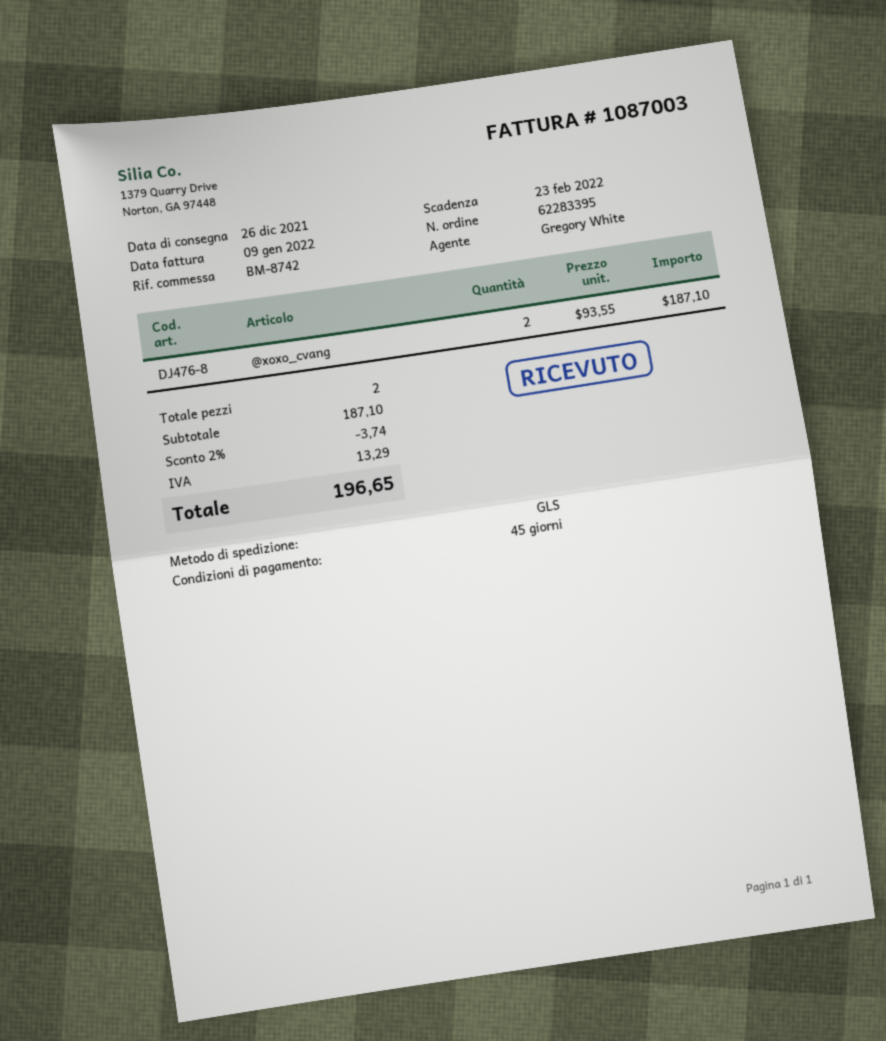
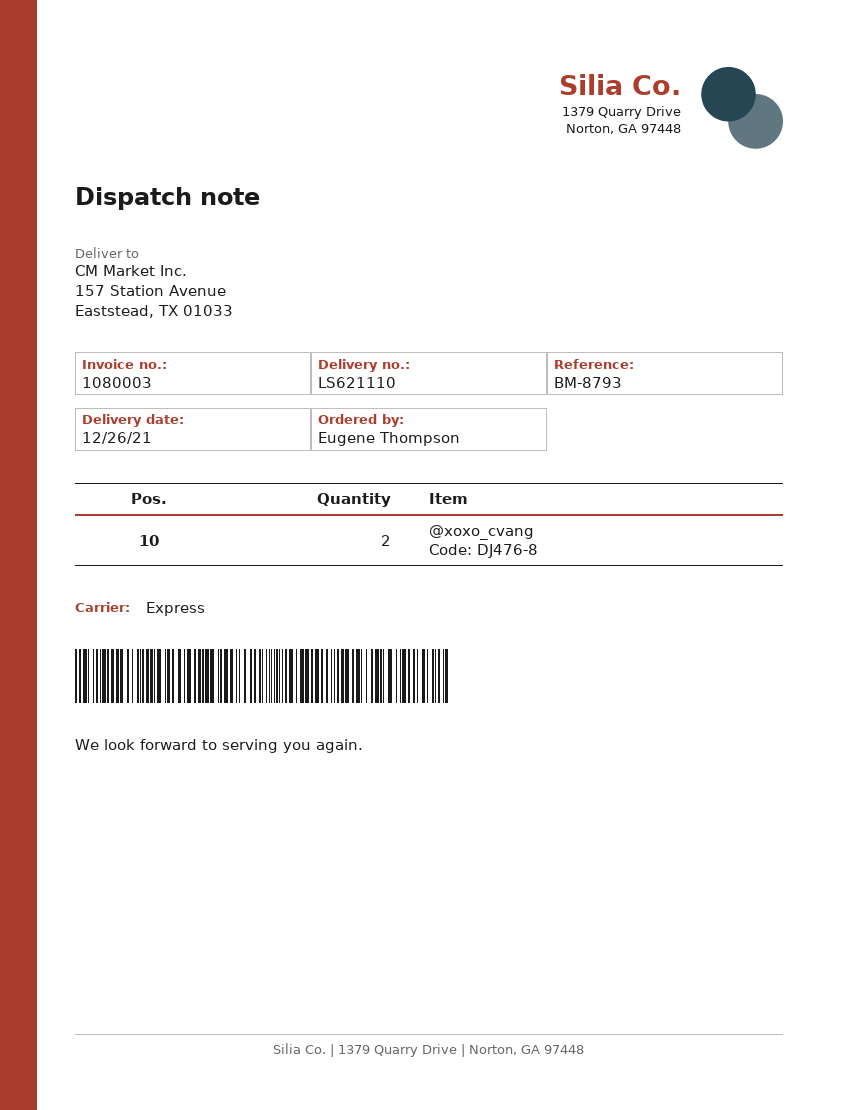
invoice number: 1087003 -> 1080003
reference: BM-8742 -> BM-8793
shipping method: GLS -> express

